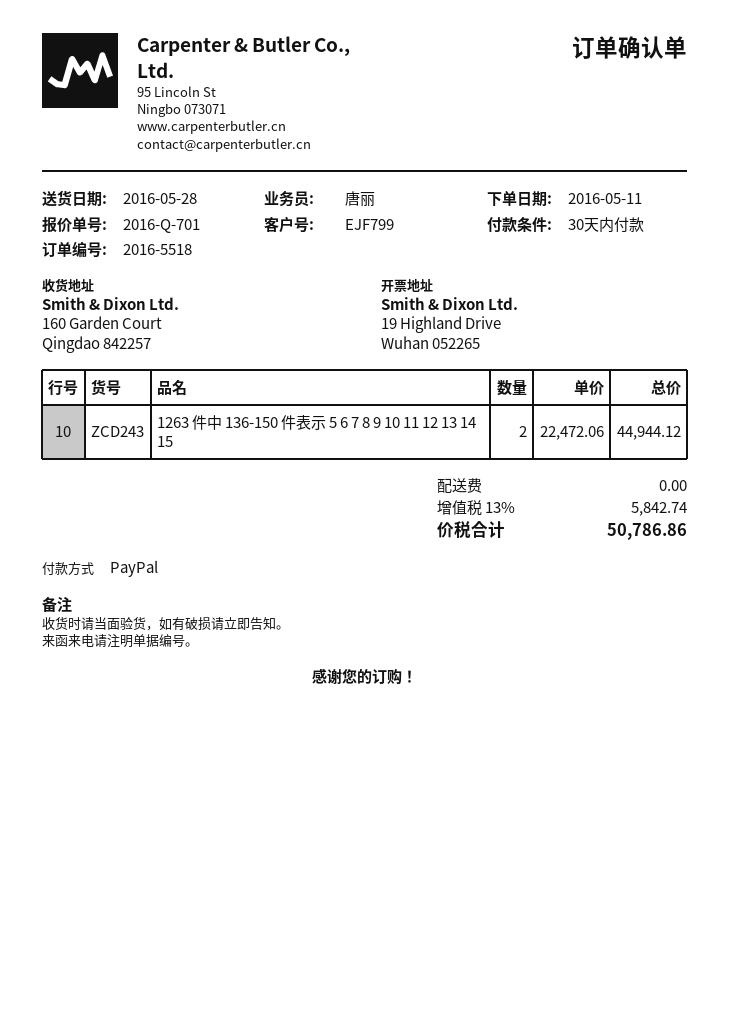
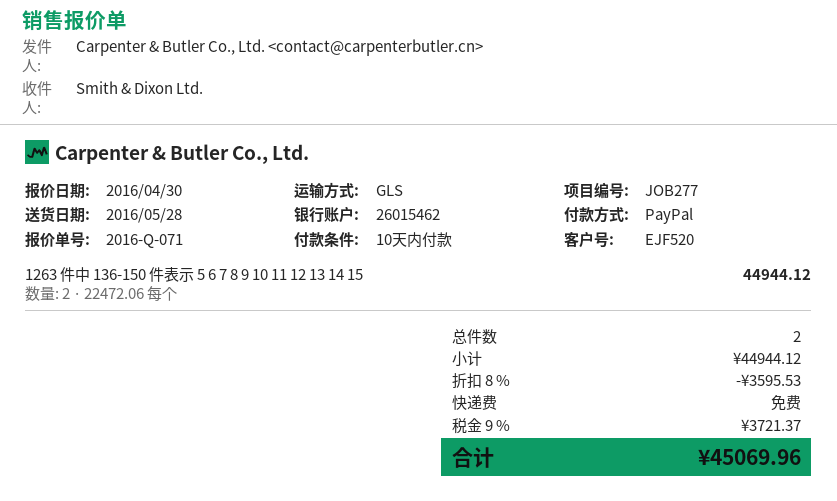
quote number: 2016-Q-701 -> 2016-Q-071
payment terms: 30 days -> 10 days
customer number: EJF799 -> EJF520
discount: none -> 8% = 3595.53
tax: 13% = 5842.74 -> 9% = 3721.37
total: 50786.86 -> 45069.96

